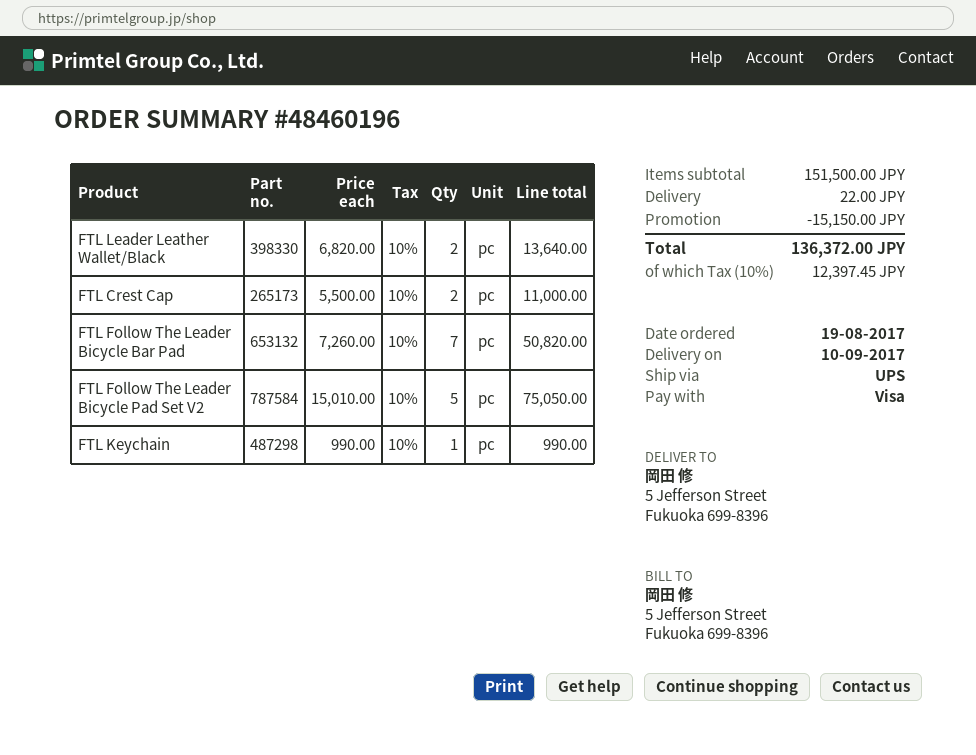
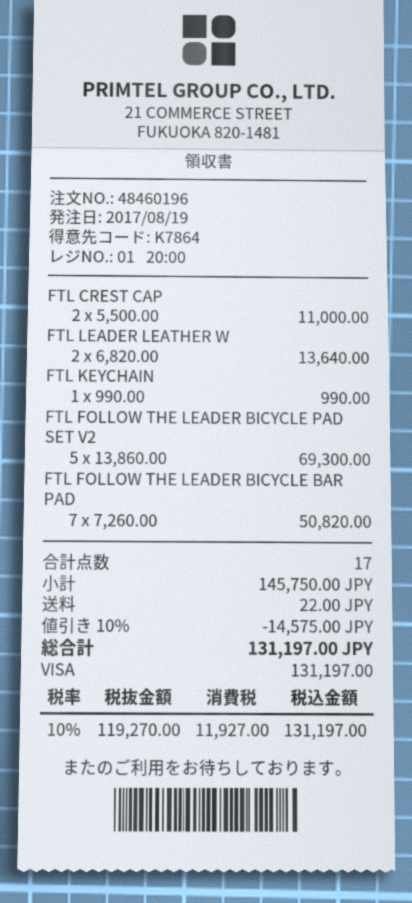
FTL Follow The Leader Bicycle Pad Set V2: 5 x 15010.00 = 75050.00 -> 5 x 13860.00 = 69300.00
subtotal: 151500.00 -> 145750.00
discount: 15150.00 -> 14575.00
tax: 10% = 12397.45 -> 10% = 11927.00
total: 136372.00 -> 131197.00

